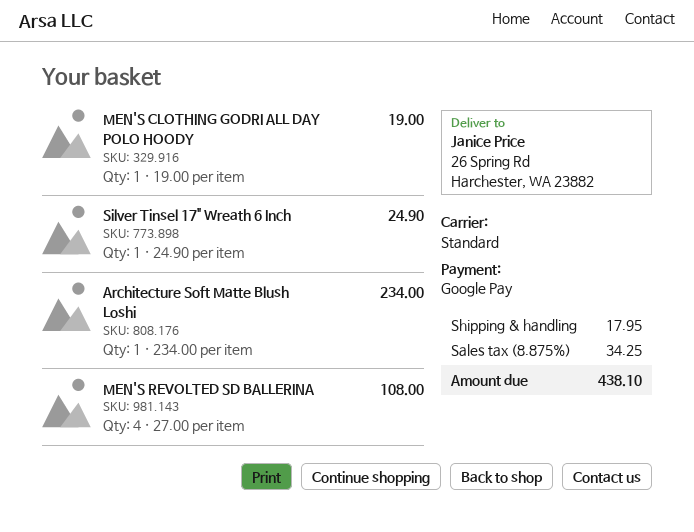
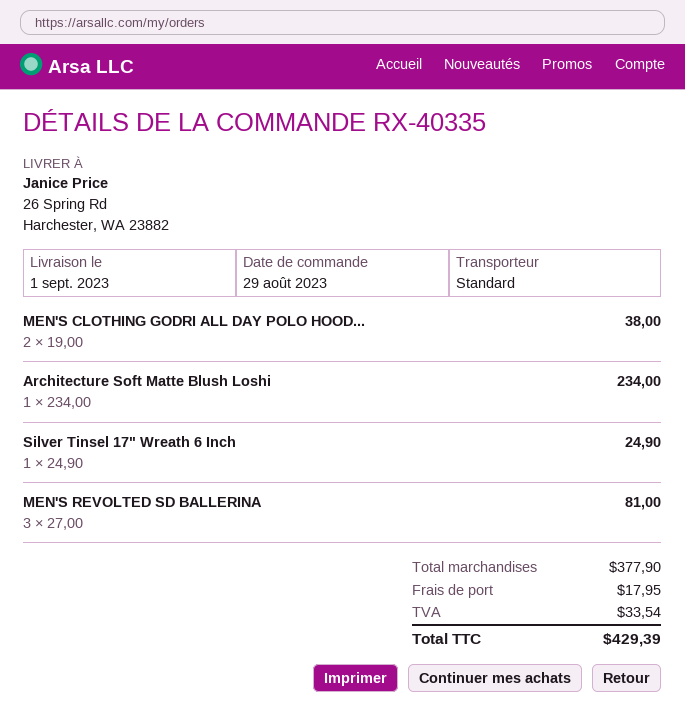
MEN'S CLOTHING GODRI ALL DAY POLO HOODY: 1 x 19.00 = 19.00 -> 2 x 19.00 = 38.00
MEN'S REVOLTED SD BALLERINA: 4 x 27.00 = 108.00 -> 3 x 27.00 = 81.00
tax: 34.25 -> 33.54
total: 438.10 -> 429.39

